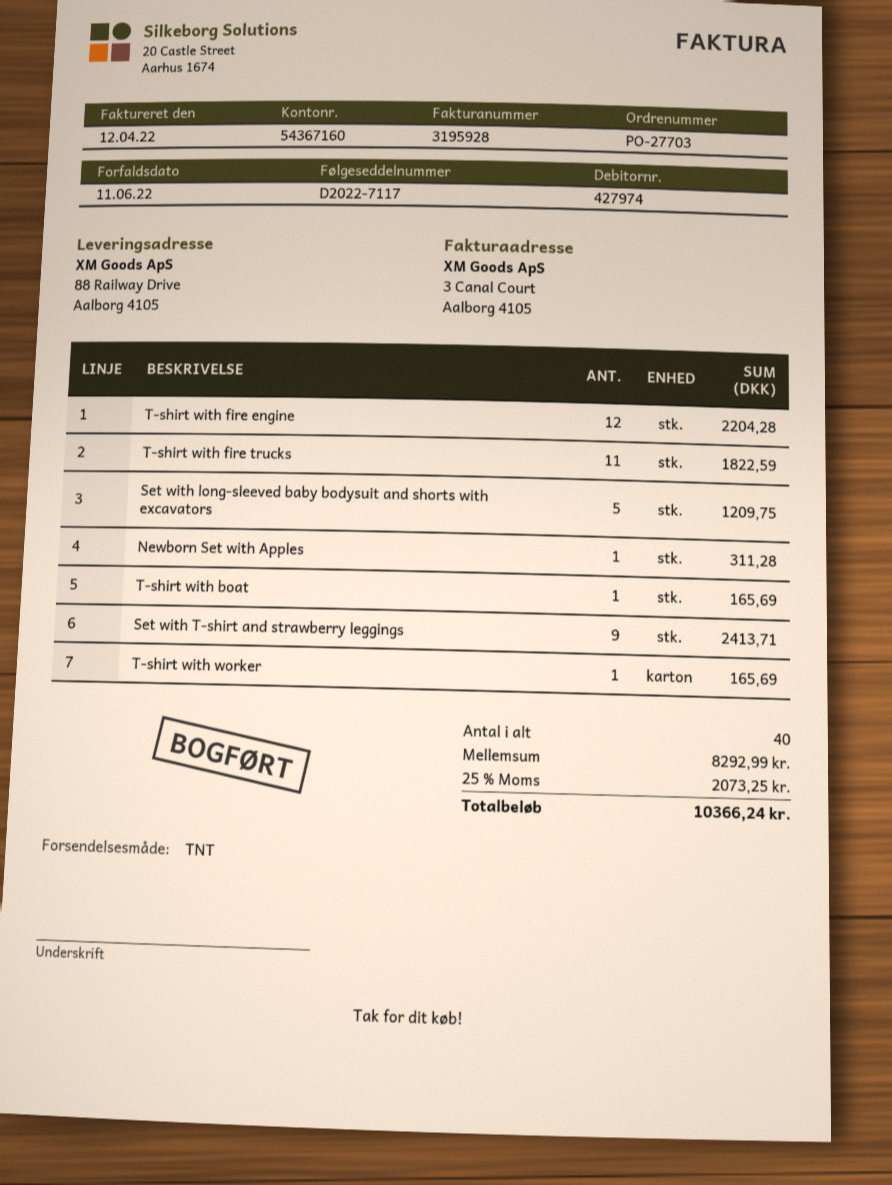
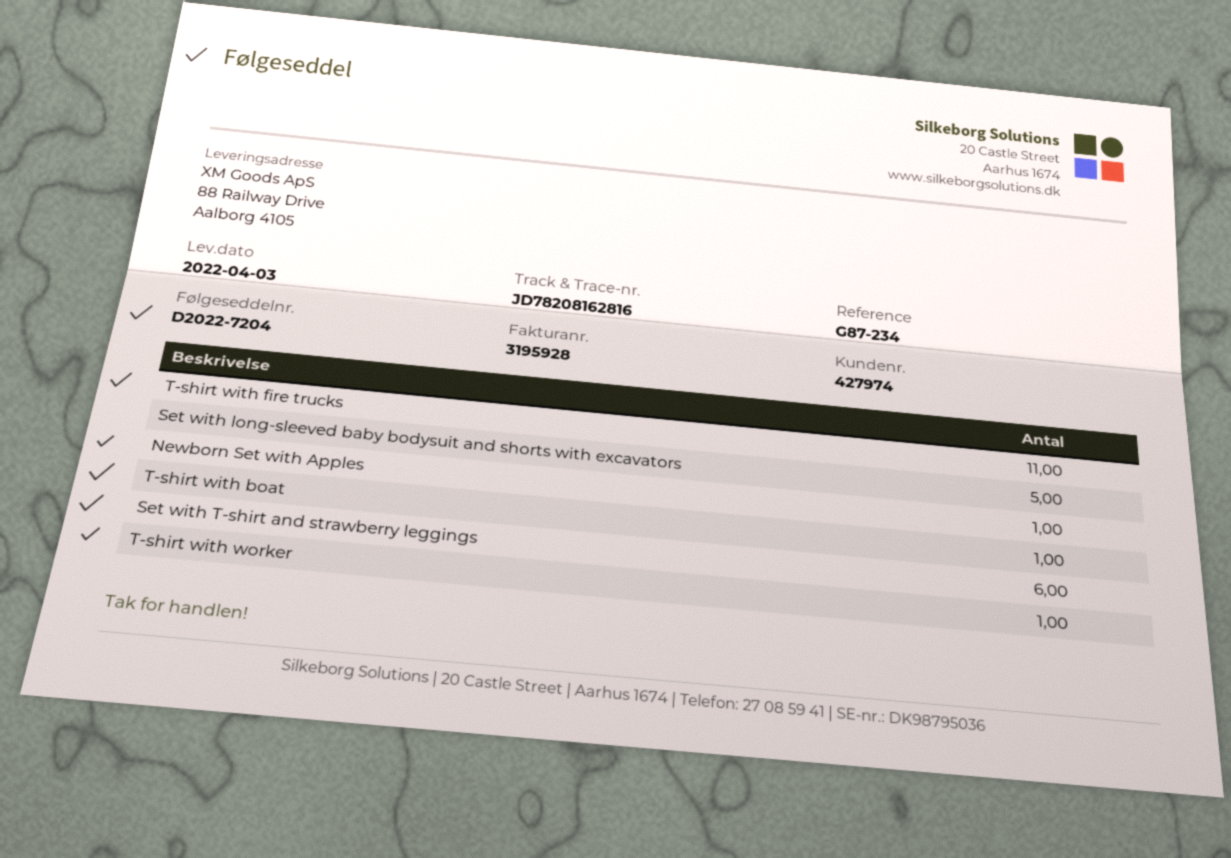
delivery note number: D2022-7117 -> D2022-7204
T-shirt with fire engine: 12 -> none
Set with T-shirt and strawberry leggings: 9 -> 6

